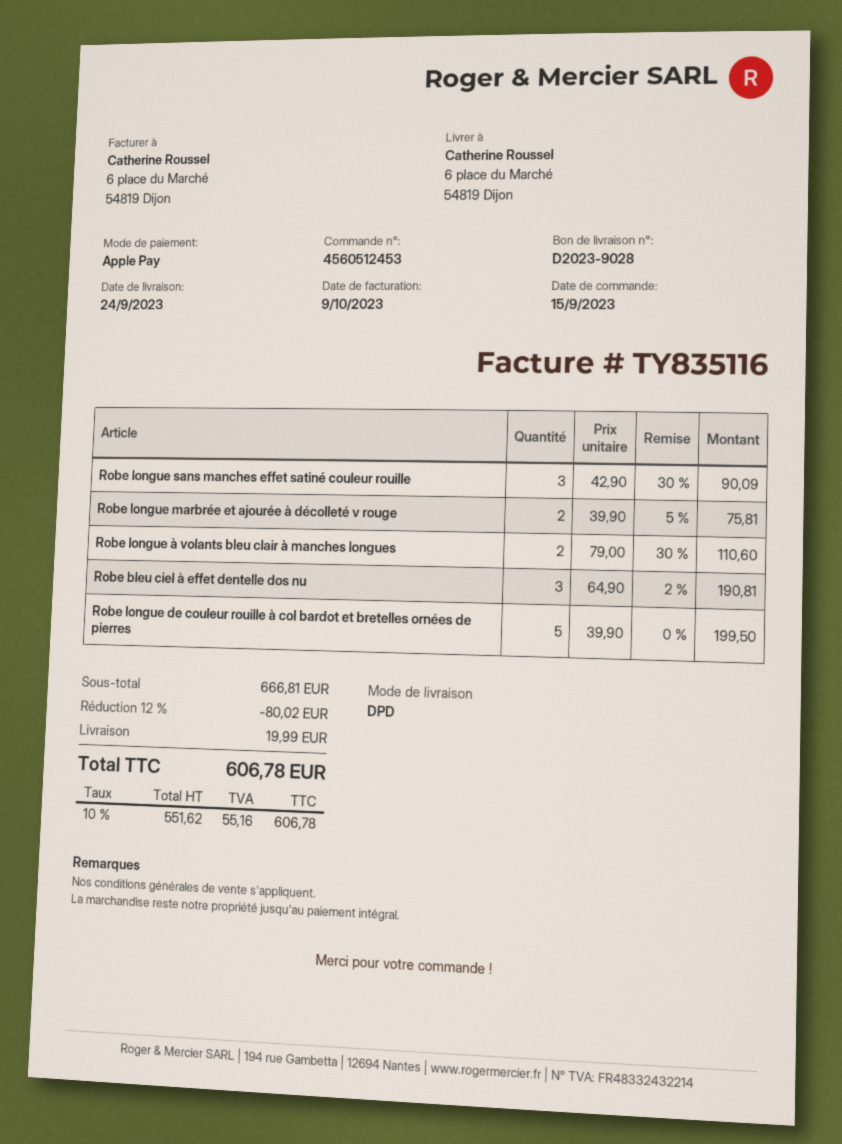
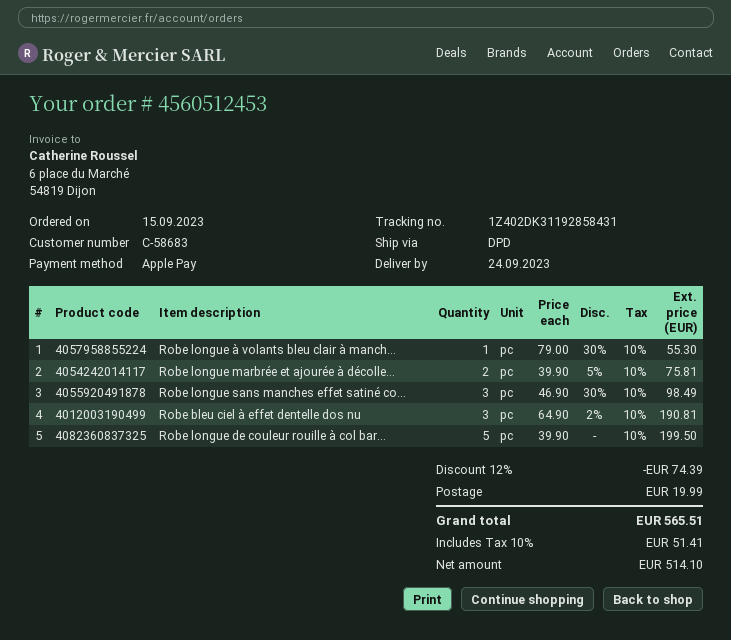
Robe longue sans manches effet satiné couleur rouille: 3 x 42.90 - 30% = 90.09 -> 3 x 46.90 - 30% = 98.49
Robe longue à volants bleu clair à manches longues: 2 x 79.00 - 30% = 110.60 -> 1 x 79.00 - 30% = 55.30
discount: 12% = 80.02 -> 12% = 74.39
net: 551.62 -> 514.10
tax: 10% = 55.16 -> 10% = 51.41
total: 606.78 -> 565.51

